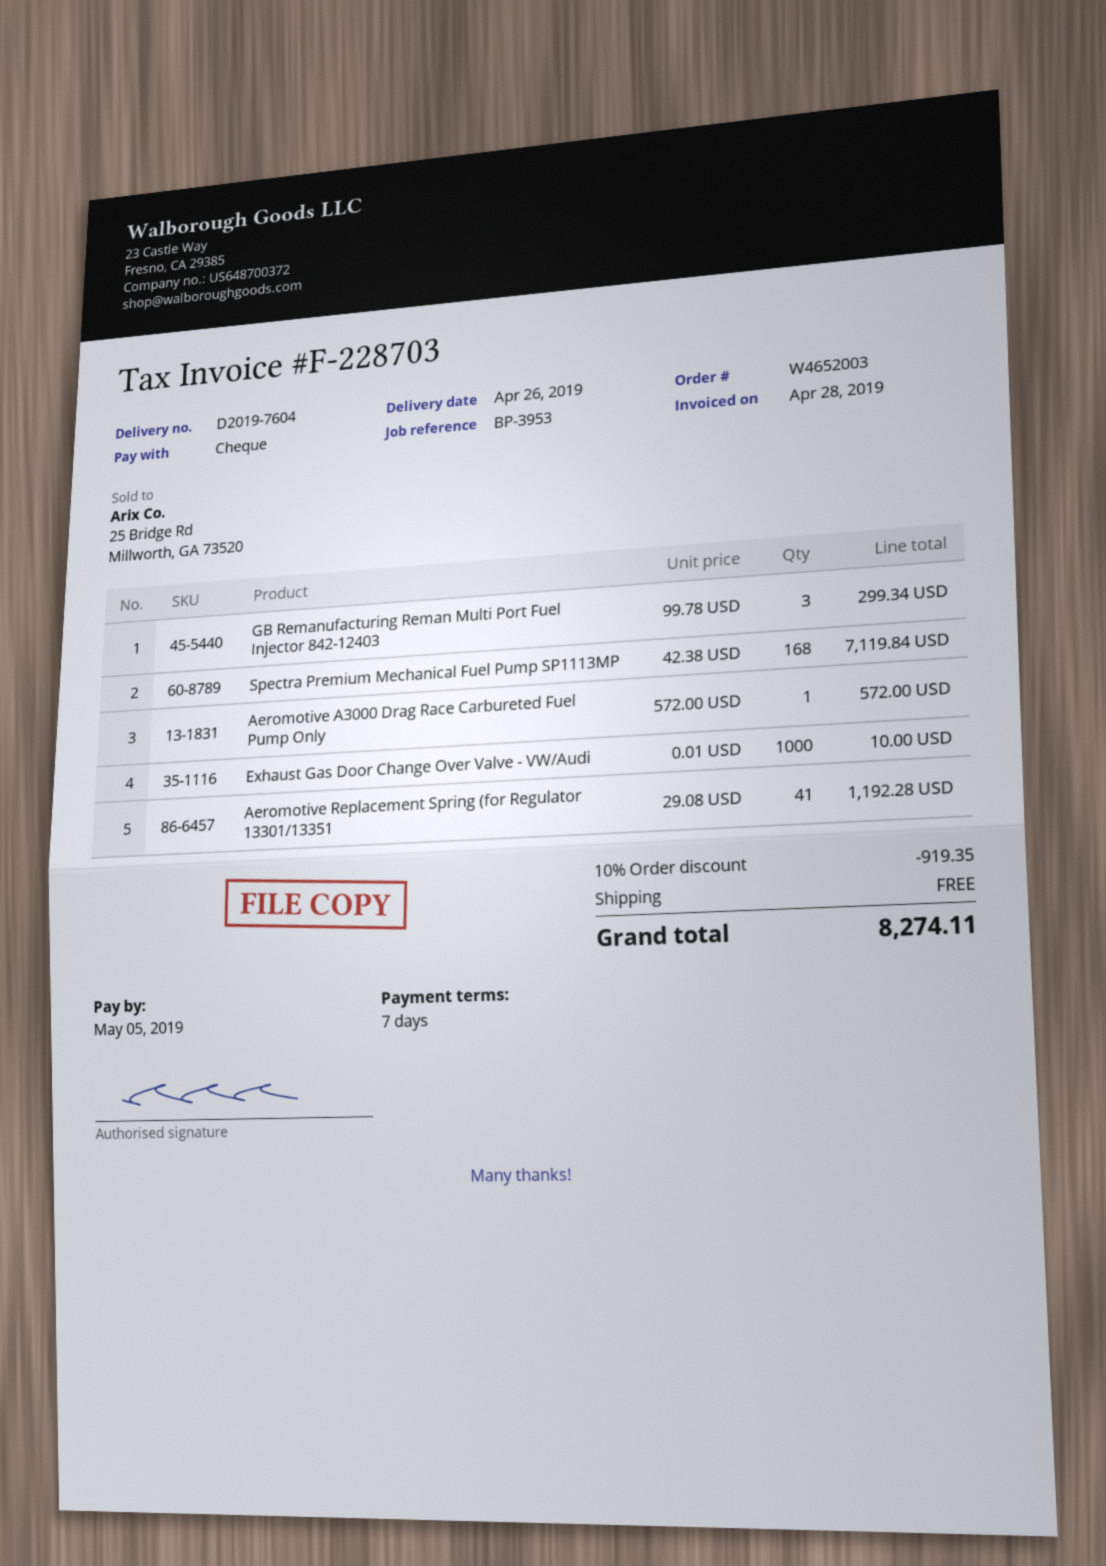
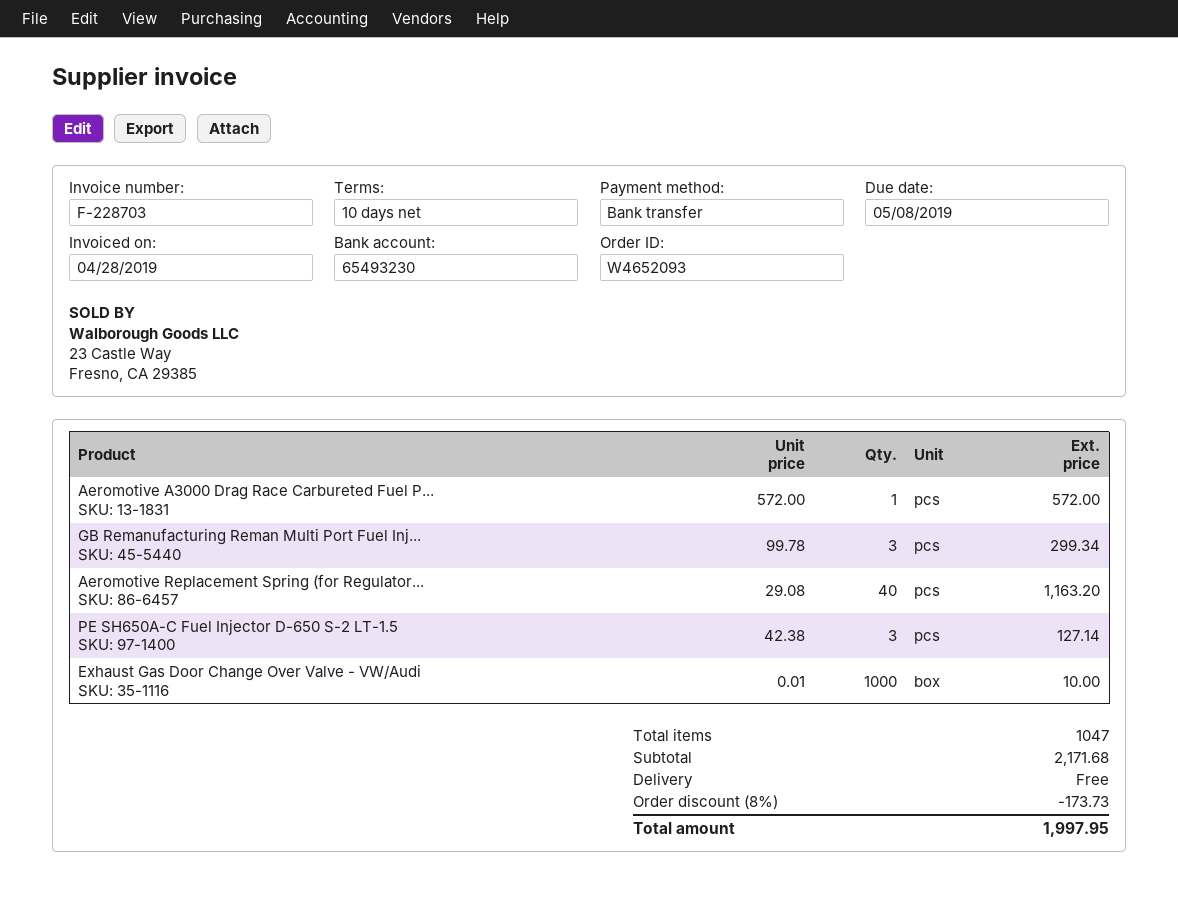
order number: W4652003 -> W4652093
payment terms: 7 days -> 10 days
due date: 2019-05-05 -> 2019-05-08
payment method: cheque -> bank transfer
Spectra Premium Mechanical Fuel Pump SP1113MP: 168 x 42.38 = 7119.84 -> none
Aeromotive Replacement Spring (for Regulator 13301/13351: 41 x 29.08 = 1192.28 -> 40 x 29.08 = 1163.20
PE SH650A-C Fuel Injector D-650 S-2 LT-1.5: none -> 3 x 42.38 = 127.14
discount: 10% = 919.35 -> 8% = 173.73
total: 8274.11 -> 1997.95

